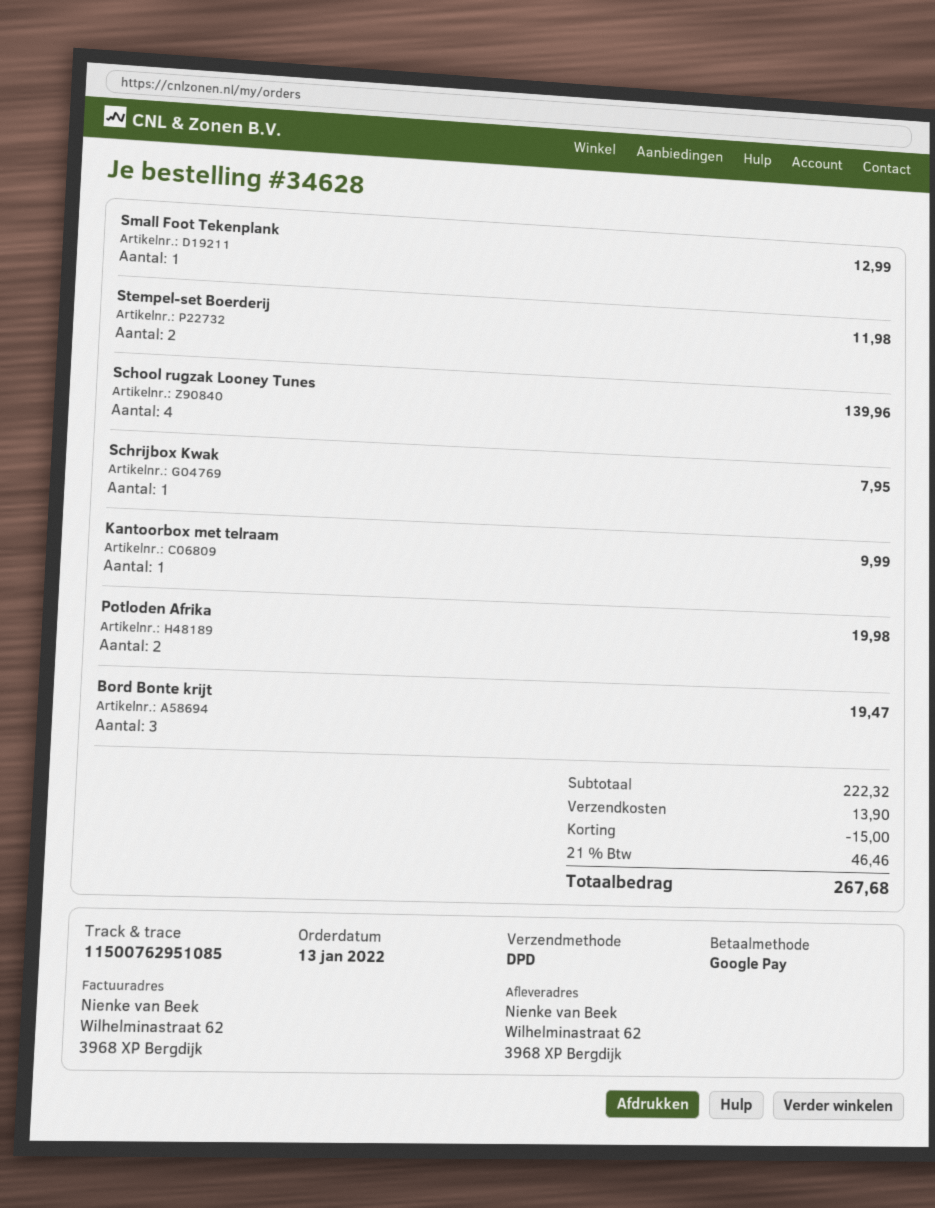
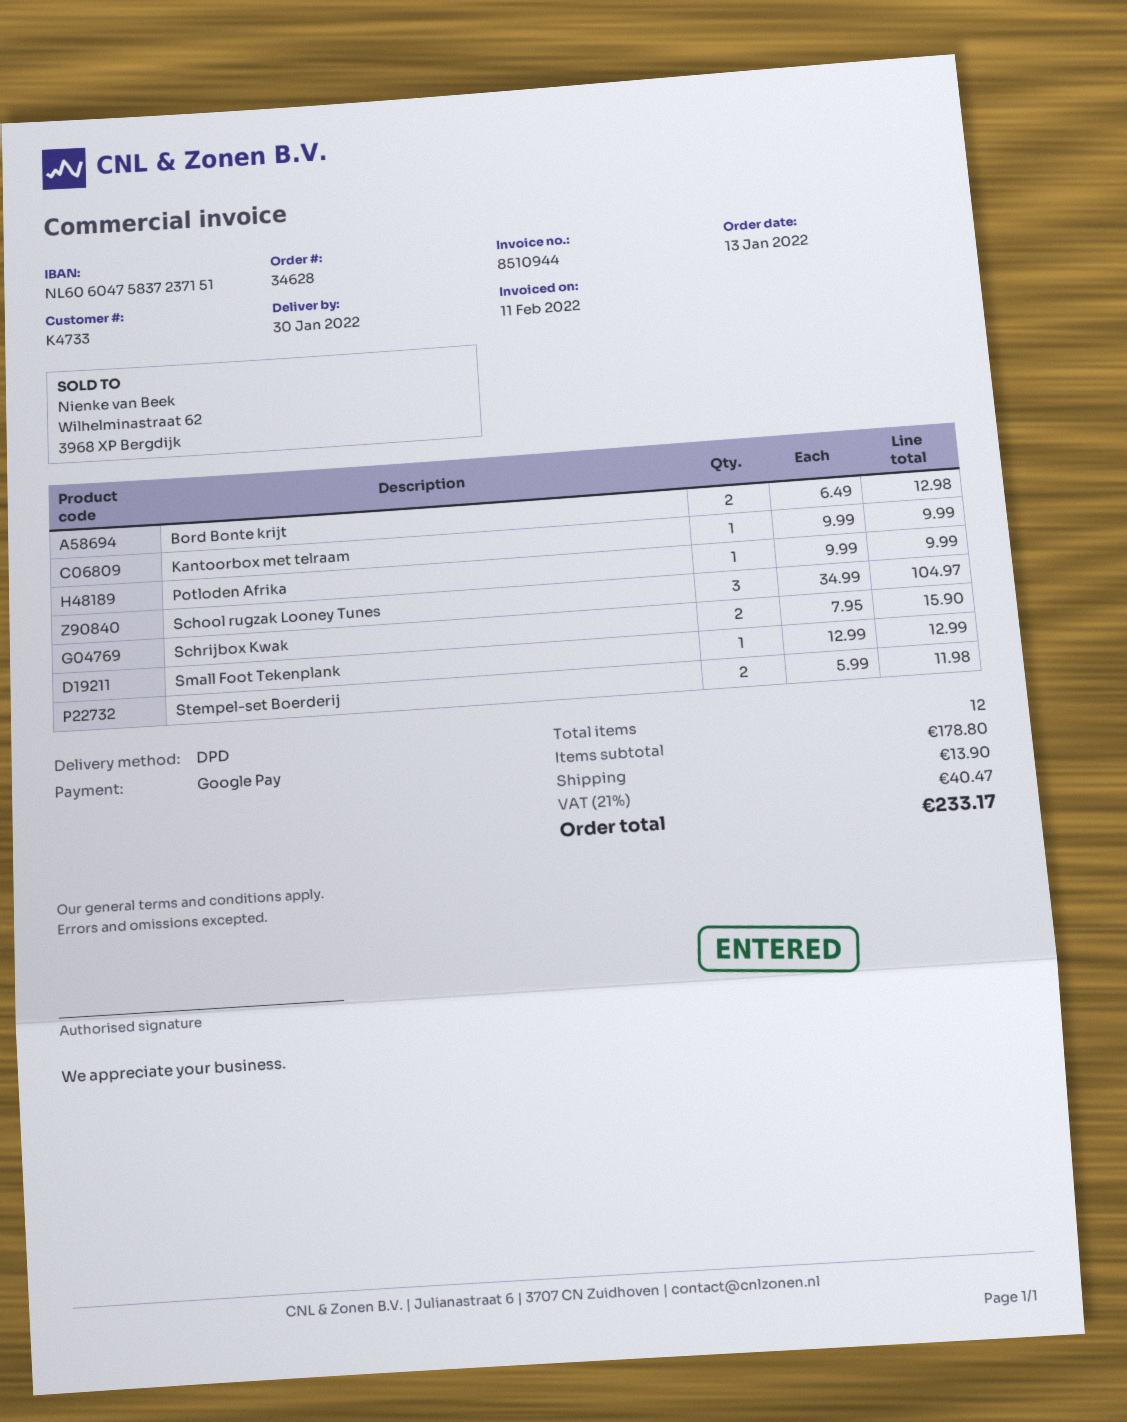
School rugzak Looney Tunes: 4 for 139.96 -> 3 for 104.97
Schrijbox Kwak: 1 for 7.95 -> 2 for 15.90
Potloden Afrika: 2 for 19.98 -> 1 for 9.99
Bord Bonte krijt: 3 for 19.47 -> 2 for 12.98
subtotal: 222.32 -> 178.80
discount: 15.00 -> none
tax: 21% = 46.46 -> 21% = 40.47
total: 267.68 -> 233.17

